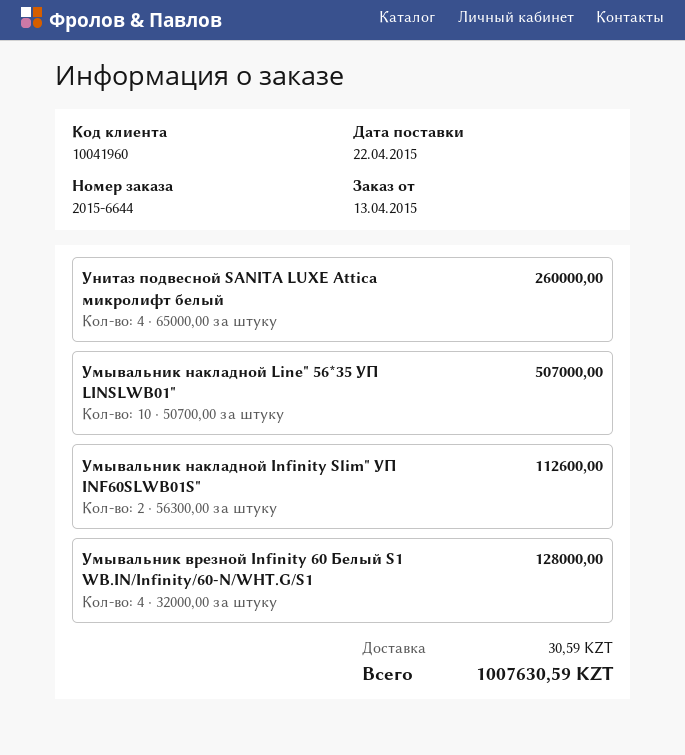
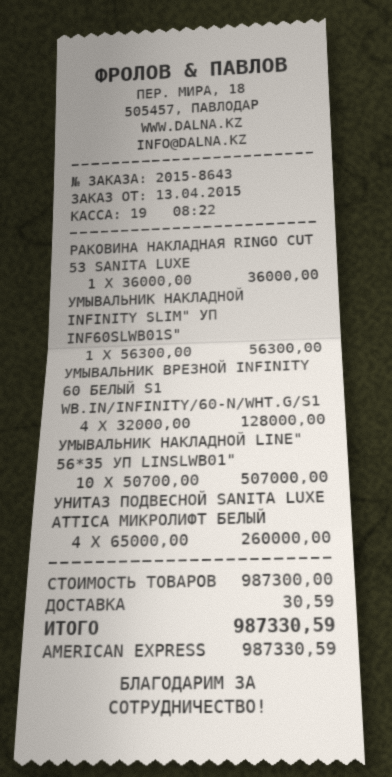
order number: 2015-6644 -> 2015-8643
Умывальник накладной Infinity Slim" УП INF60SLWB01S": 2 x 56300.00 = 112600.00 -> 1 x 56300.00 = 56300.00
РАКОВИНА НАКЛАДНАЯ RINGO CUT 53 SANITA LUXE: none -> 1 x 36000.00 = 36000.00
total: 1007630.59 -> 987330.59

